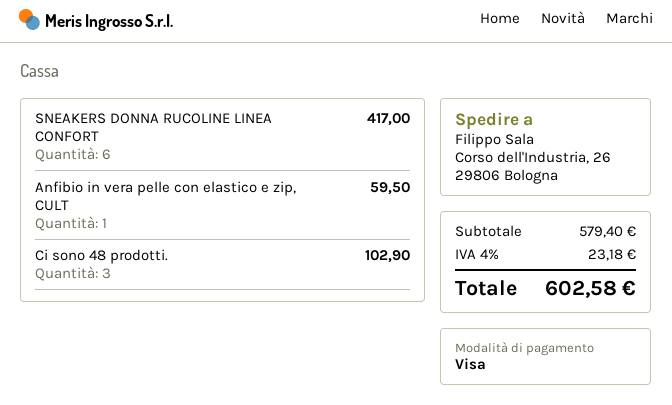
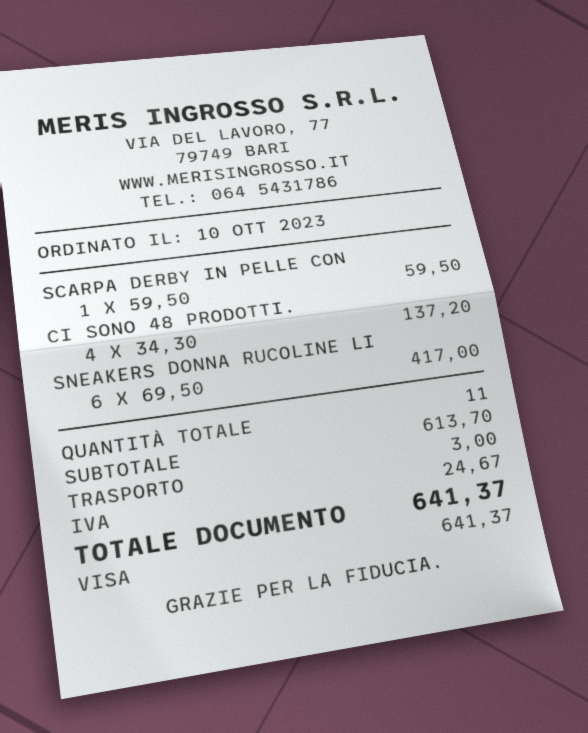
Anfibio in vera pelle con elastico e zip, CULT: 1 for 59.50 -> none
Ci sono 48 prodotti.: 3 for 102.90 -> 4 for 137.20
SCARPA DERBY IN PELLE CON: none -> 1 for 59.50
subtotal: 579.40 -> 613.70
shipping: none -> 3.00
tax: 23.18 -> 24.67
total: 602.58 -> 641.37

